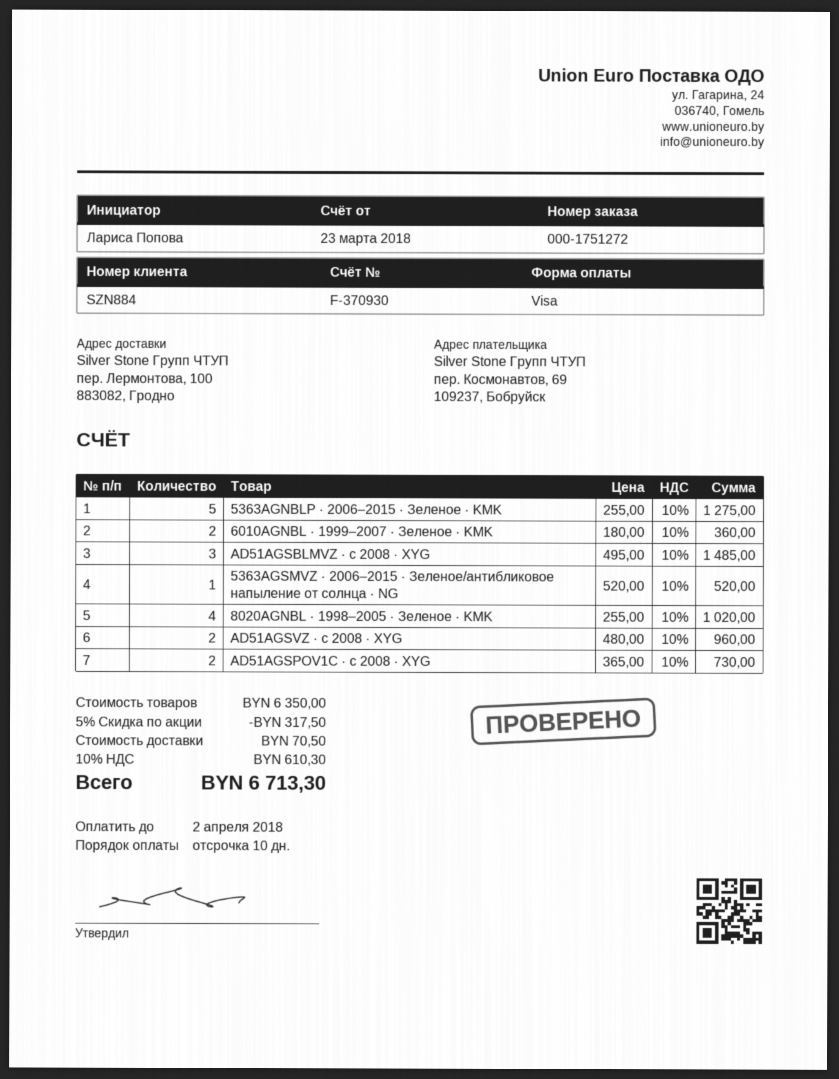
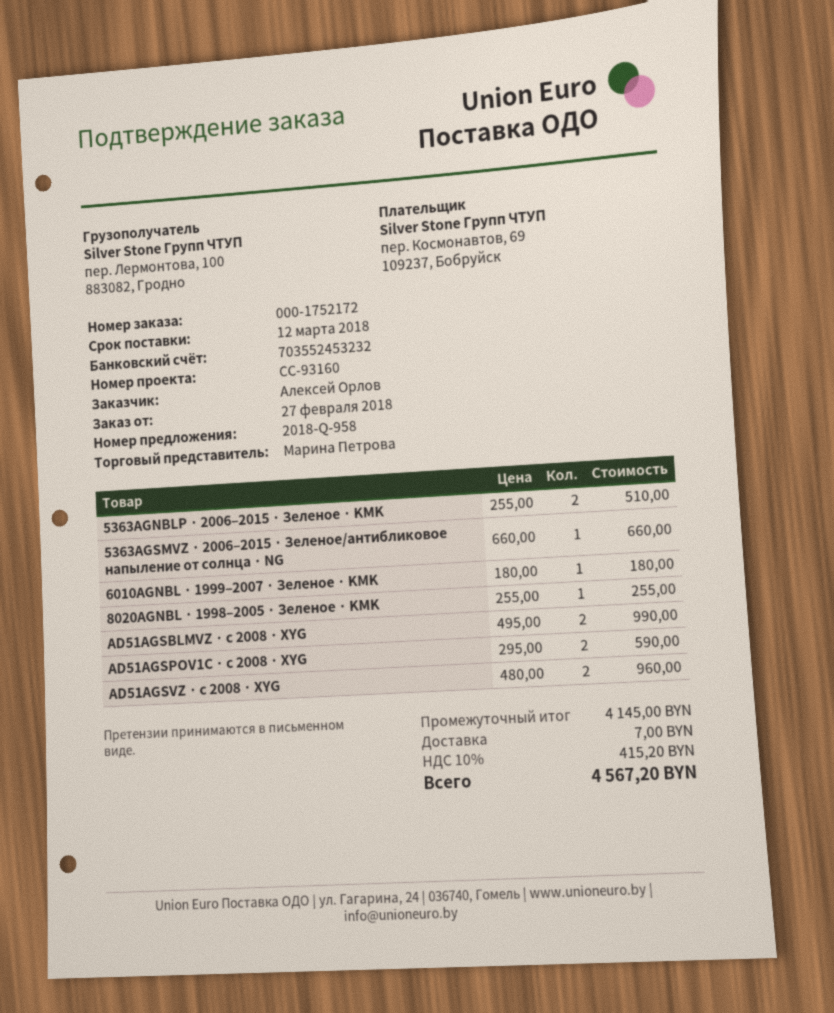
order number: 000-1751272 -> 000-1752172
ordered by: Лариса Попова -> Алексей Орлов
5363AGNBLP · 2006–2015 · Зеленое · KMK: 5 x 255.00 = 1275.00 -> 2 x 255.00 = 510.00
6010AGNBL · 1999–2007 · Зеленое · KMK: 2 x 180.00 = 360.00 -> 1 x 180.00 = 180.00
AD51AGSBLMVZ · с 2008 · XYG: 3 x 495.00 = 1485.00 -> 2 x 495.00 = 990.00
5363AGSMVZ · 2006–2015 · Зеленое/антибликовое напыление от солнца · NG: 1 x 520.00 = 520.00 -> 1 x 660.00 = 660.00
8020AGNBL · 1998–2005 · Зеленое · KMK: 4 x 255.00 = 1020.00 -> 1 x 255.00 = 255.00
AD51AGSPOV1C · с 2008 · XYG: 2 x 365.00 = 730.00 -> 2 x 295.00 = 590.00
subtotal: 6350.00 -> 4145.00
discount: 5% = 317.50 -> none
shipping: 70.50 -> 7.00
tax: 10% = 610.30 -> 10% = 415.20
total: 6713.30 -> 4567.20

